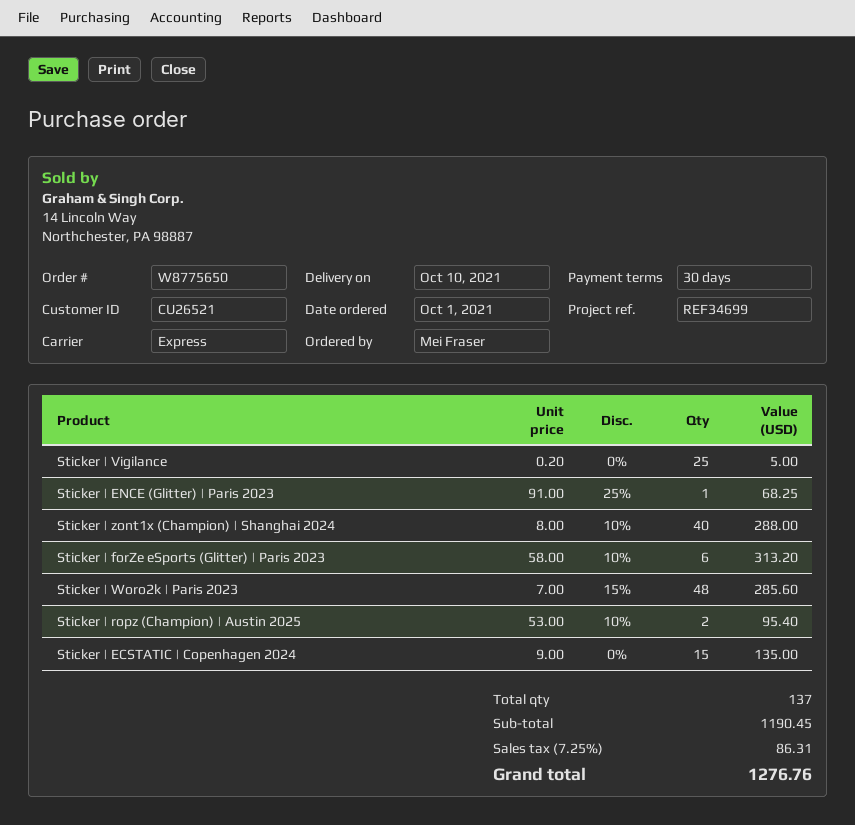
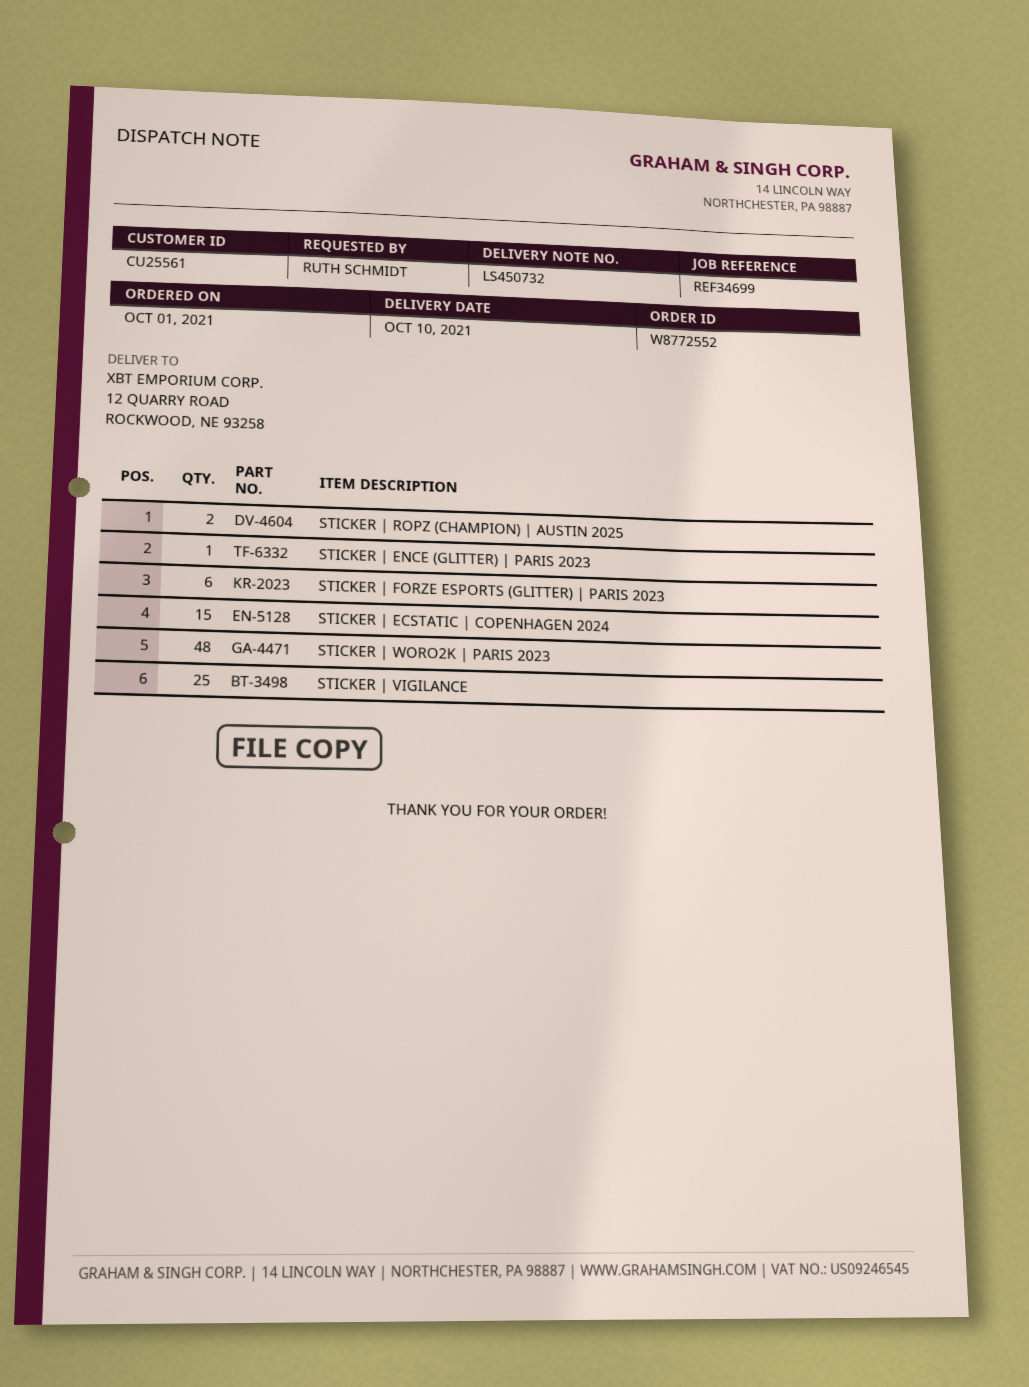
order number: W8775650 -> W8772552
customer number: CU26521 -> CU25561
ordered by: Mei Fraser -> RUTH SCHMIDT
Sticker | zont1x (Champion) | Shanghai 2024: 40 -> none

